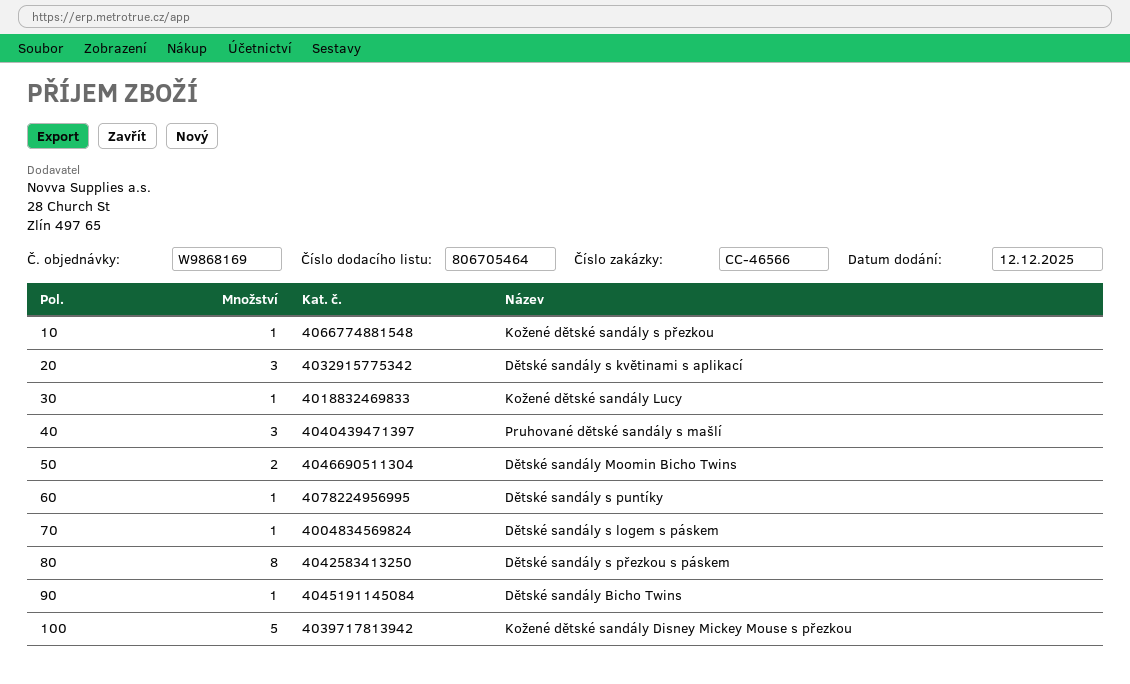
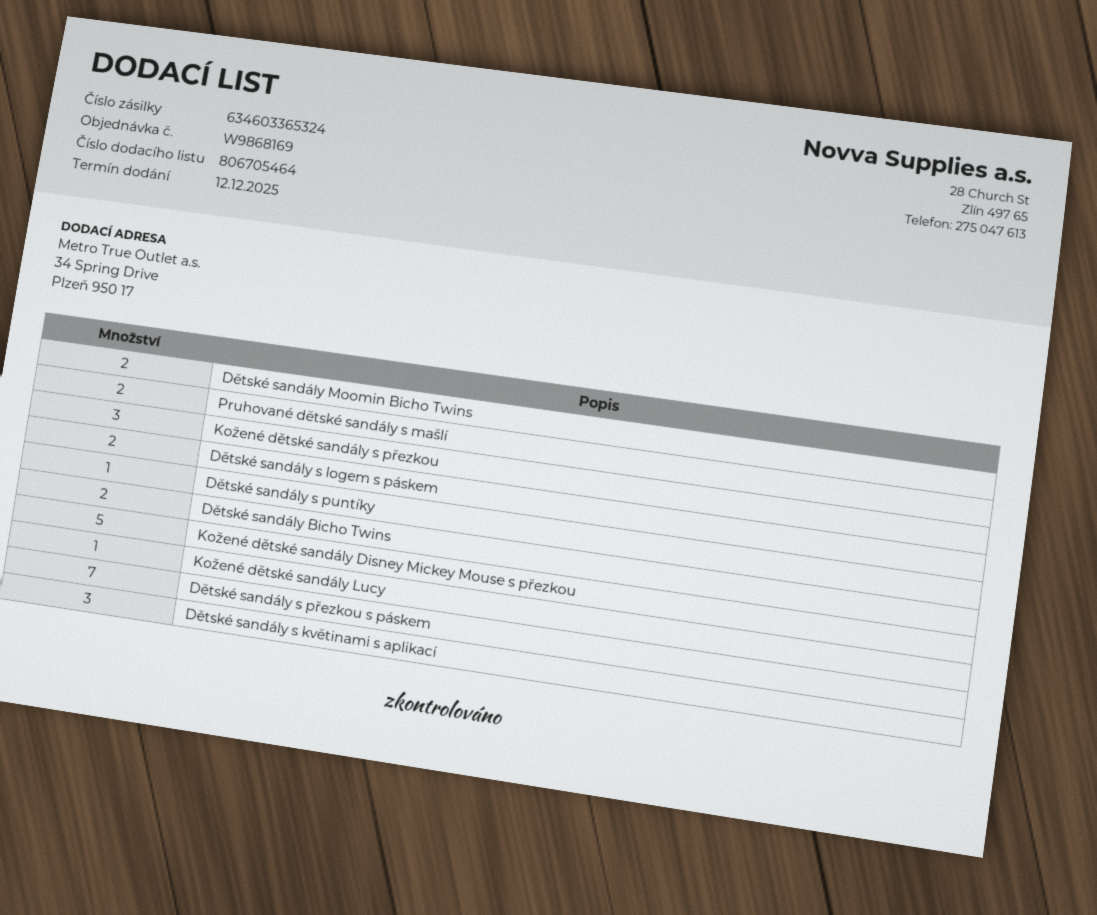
Kožené dětské sandály s přezkou: 1 -> 3
Pruhované dětské sandály s mašlí: 3 -> 2
Dětské sandály s logem s páskem: 1 -> 2
Dětské sandály s přezkou s páskem: 8 -> 7
Dětské sandály Bicho Twins: 1 -> 2

